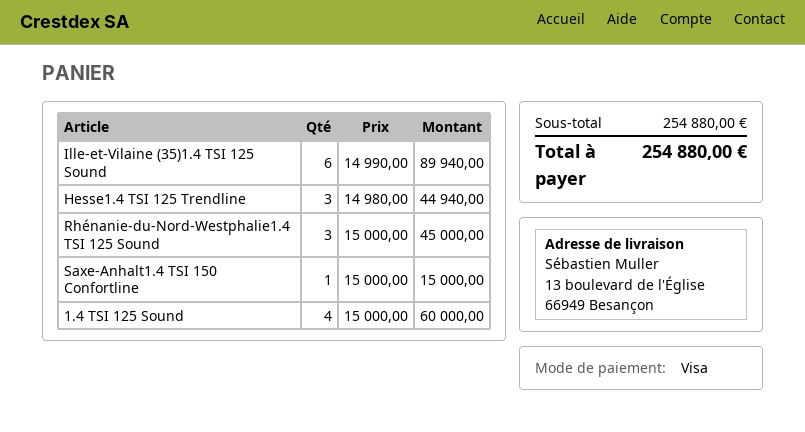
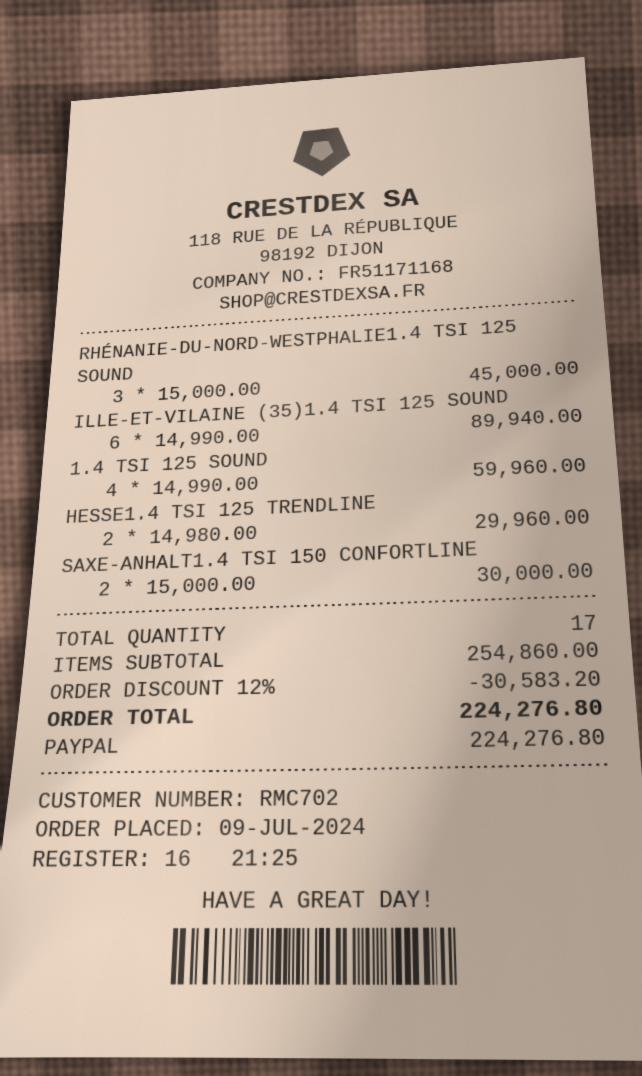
payment method: Visa -> PayPal
Hesse1.4 TSI 125 Trendline: 3 x 14980.00 = 44940.00 -> 2 x 14980.00 = 29960.00
Saxe-Anhalt1.4 TSI 150 Confortline: 1 x 15000.00 = 15000.00 -> 2 x 15000.00 = 30000.00
1.4 TSI 125 Sound: 4 x 15000.00 = 60000.00 -> 4 x 14990.00 = 59960.00
subtotal: 254880.00 -> 254860.00
discount: none -> 12% = 30583.20
total: 254880.00 -> 224276.80

